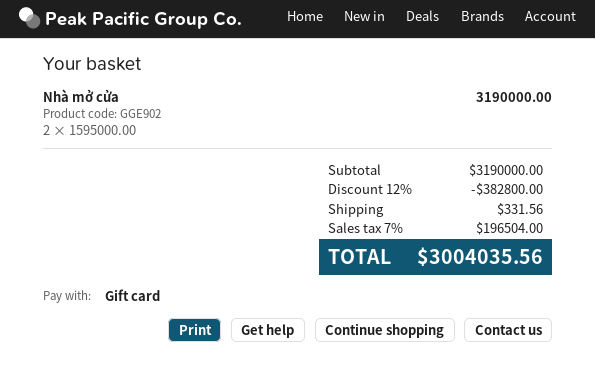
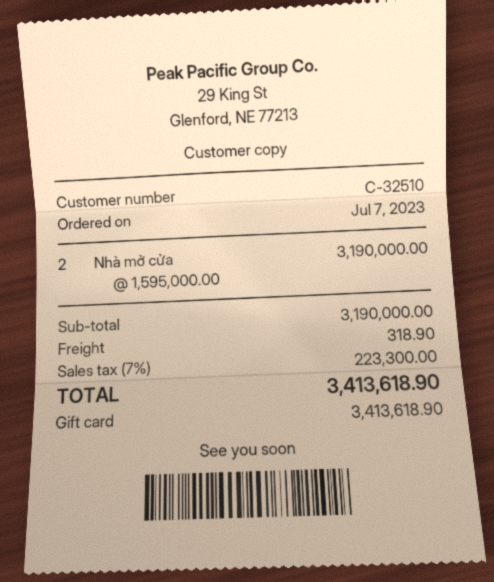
discount: 12% = 382800.00 -> none
shipping: 331.56 -> 318.90
tax: 7% = 196504.00 -> 7% = 223300.00
total: 3004035.56 -> 3413618.90

